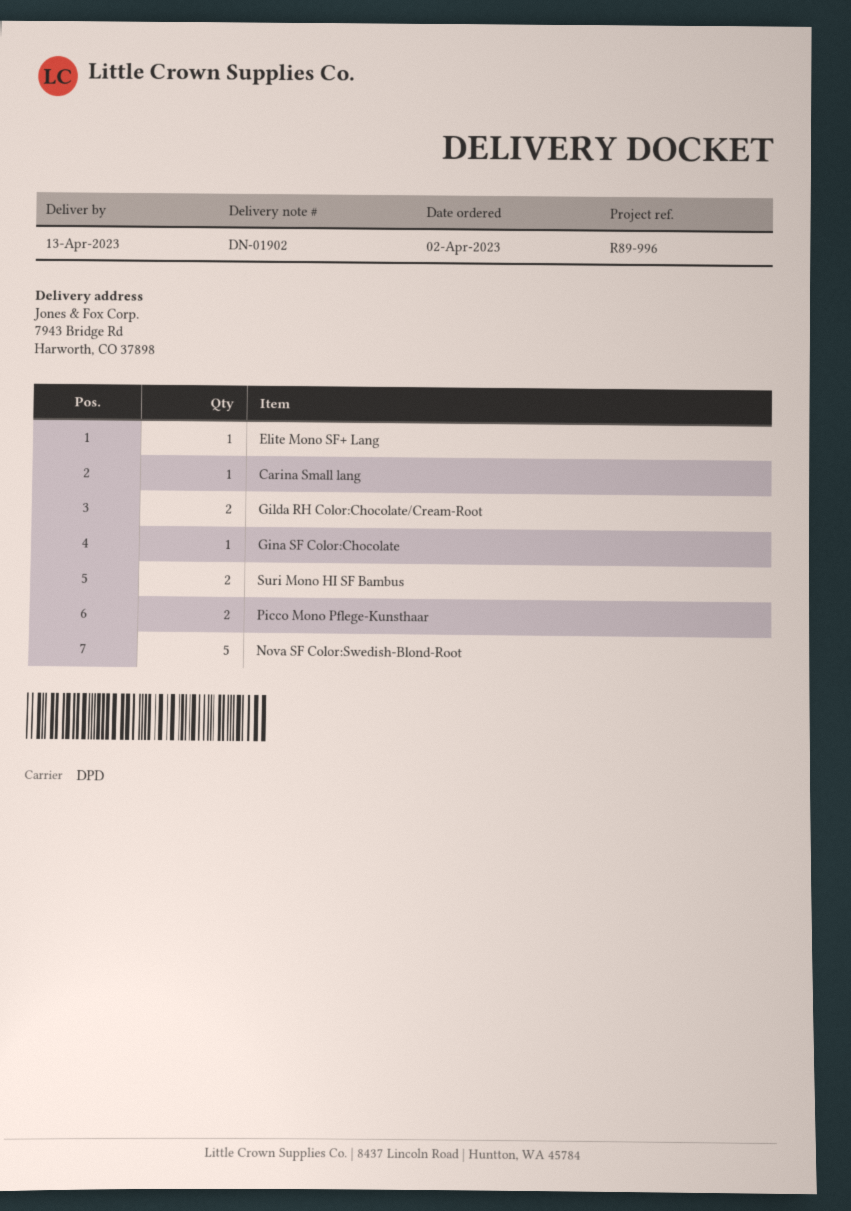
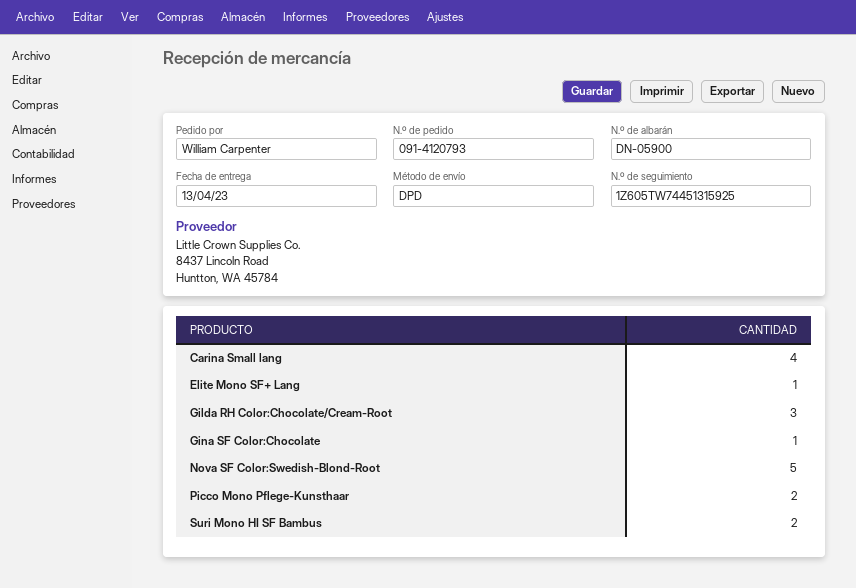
delivery note number: DN-01902 -> DN-05900
Carina Small lang: 1 -> 4
Gilda RH Color:Chocolate/Cream-Root: 2 -> 3

